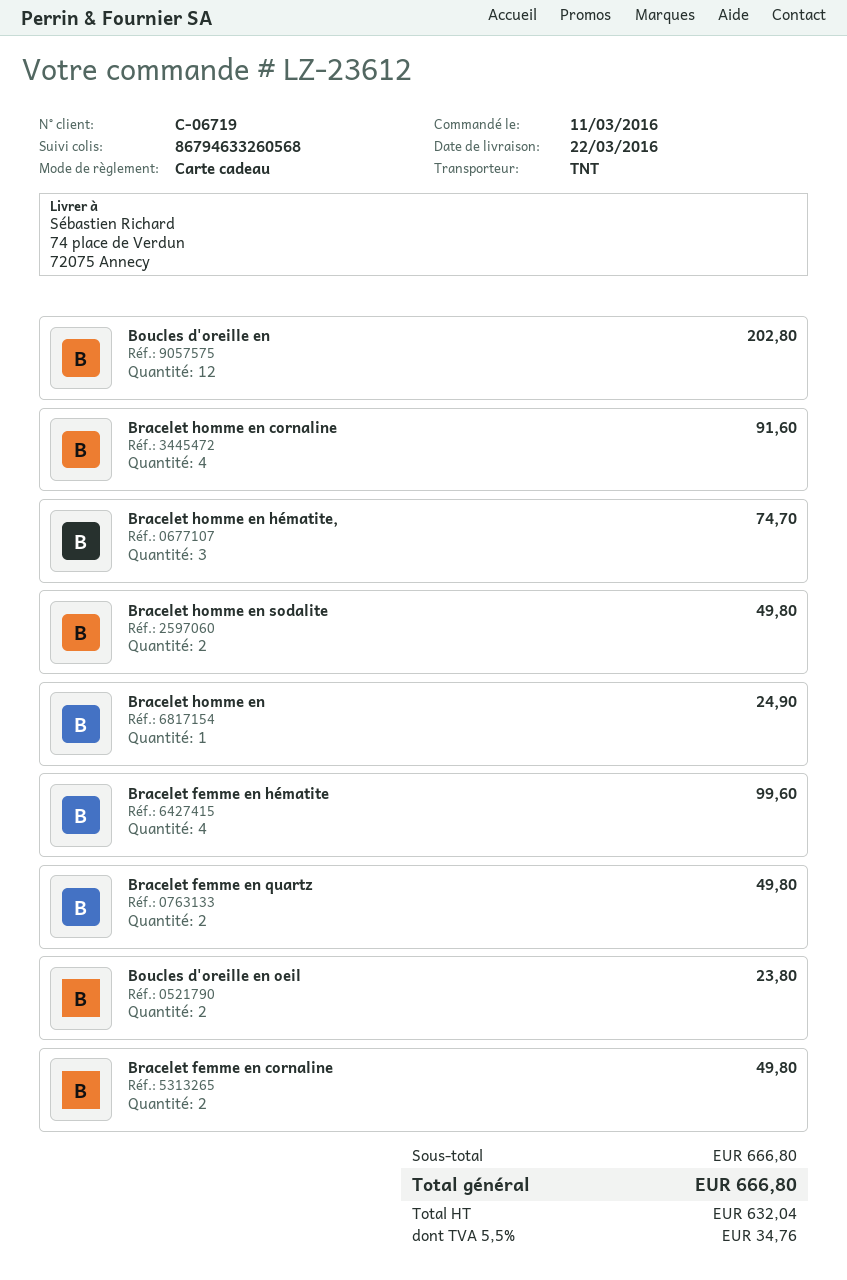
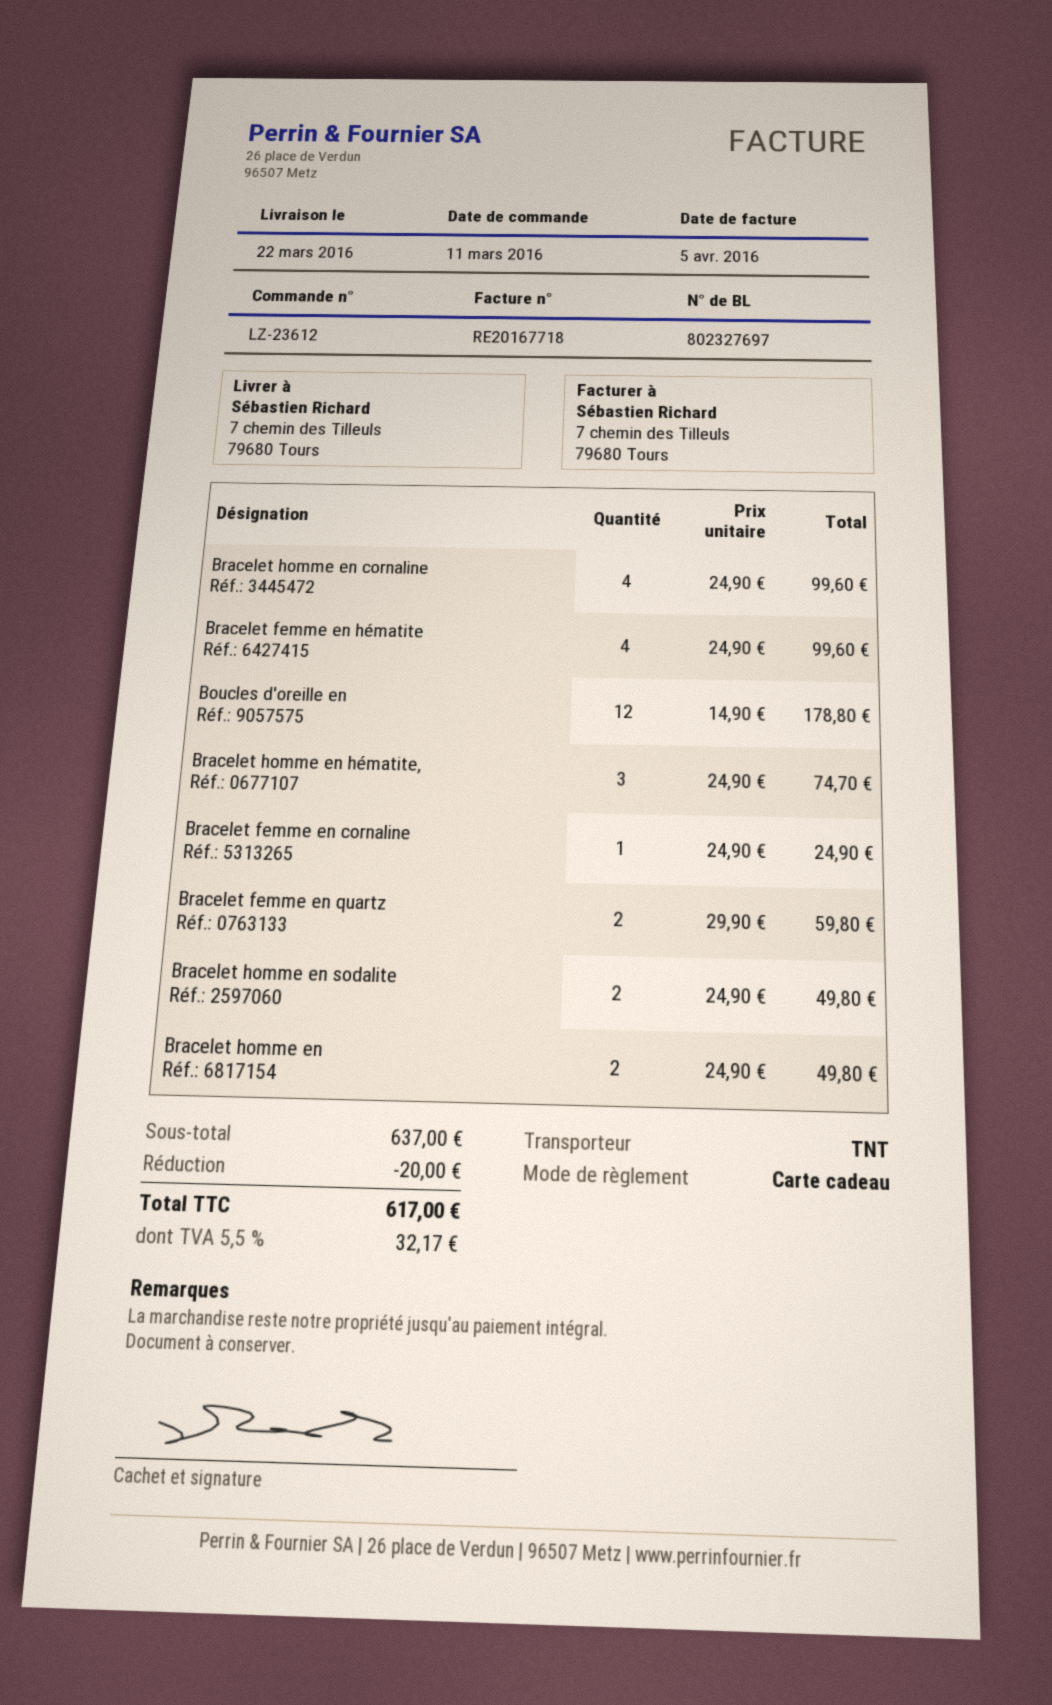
ship to: 74 place de Verdun, 72075 Annecy -> 7 chemin des Tilleuls, 79680 Tours
Boucles d'oreille en: 12 for 202.80 -> 12 for 178.80
Bracelet homme en cornaline: 4 for 91.60 -> 4 for 99.60
Bracelet homme en: 1 for 24.90 -> 2 for 49.80
Bracelet femme en quartz: 2 for 49.80 -> 2 for 59.80
Boucles d'oreille en oeil: 2 for 23.80 -> none
Bracelet femme en cornaline: 2 for 49.80 -> 1 for 24.90
subtotal: 666.80 -> 637.00
discount: none -> 20.00
tax: 5.5% = 34.76 -> 5.5% = 32.17
total: 666.80 -> 617.00

